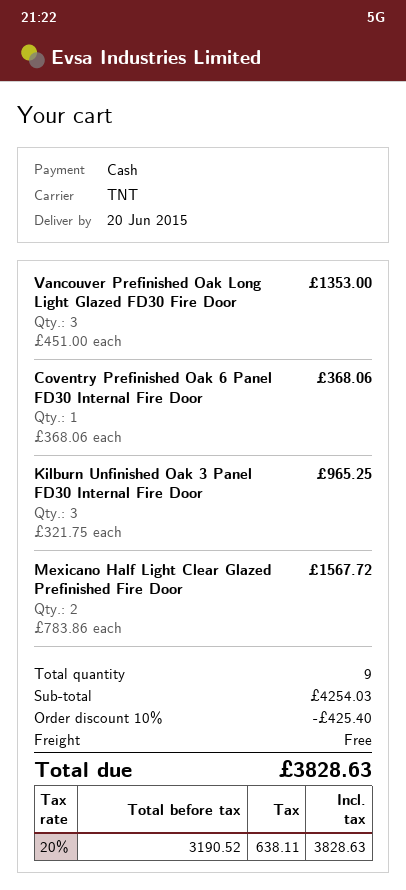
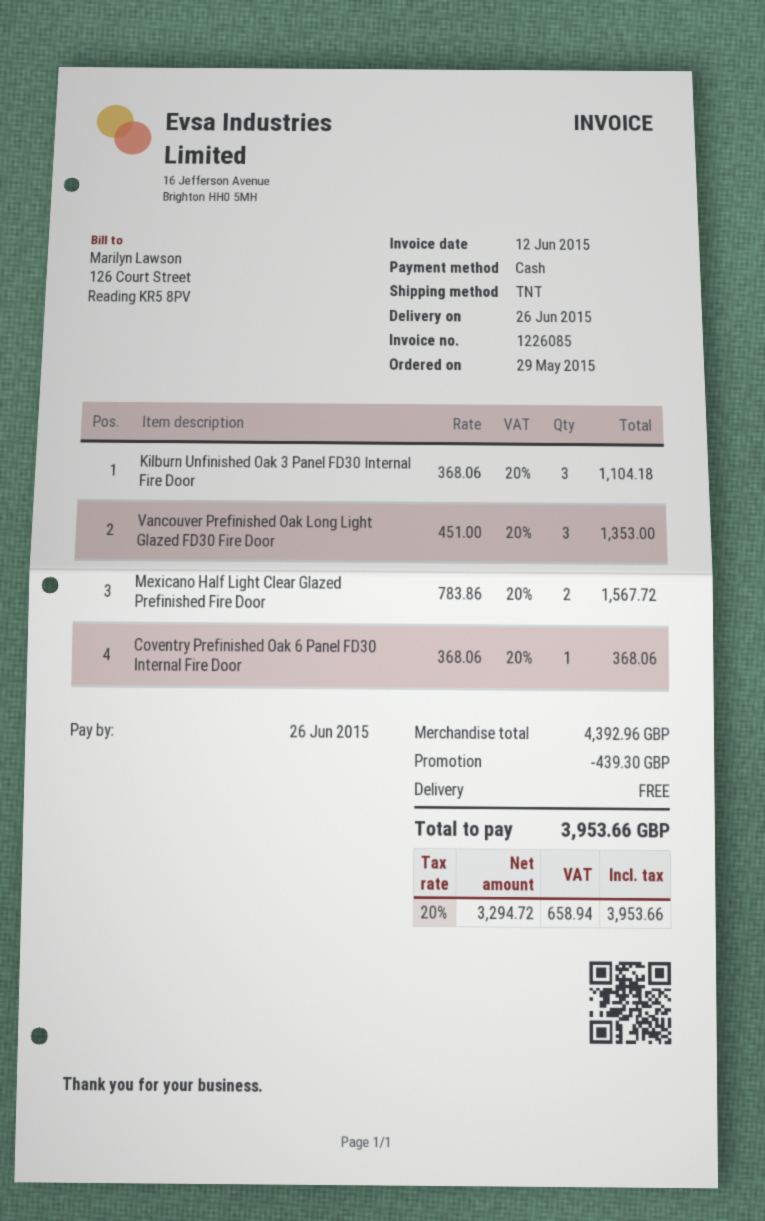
delivery date: 2015-06-20 -> 2015-06-26
Kilburn Unfinished Oak 3 Panel FD30 Internal Fire Door: 3 x 321.75 = 965.25 -> 3 x 368.06 = 1104.18
subtotal: 4254.03 -> 4392.96
discount: 425.40 -> 439.30
net: 3190.52 -> 3294.72
tax: 20% = 638.11 -> 20% = 658.94
total: 3828.63 -> 3953.66

